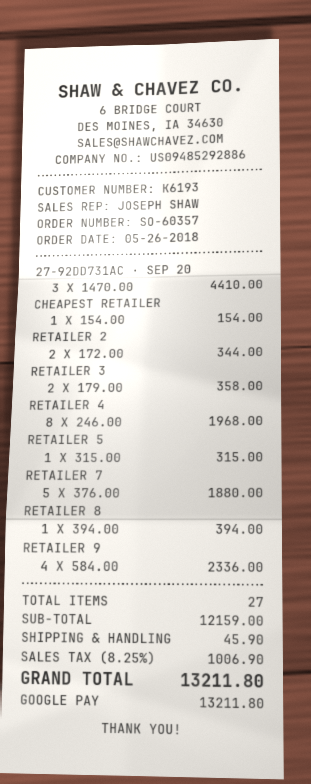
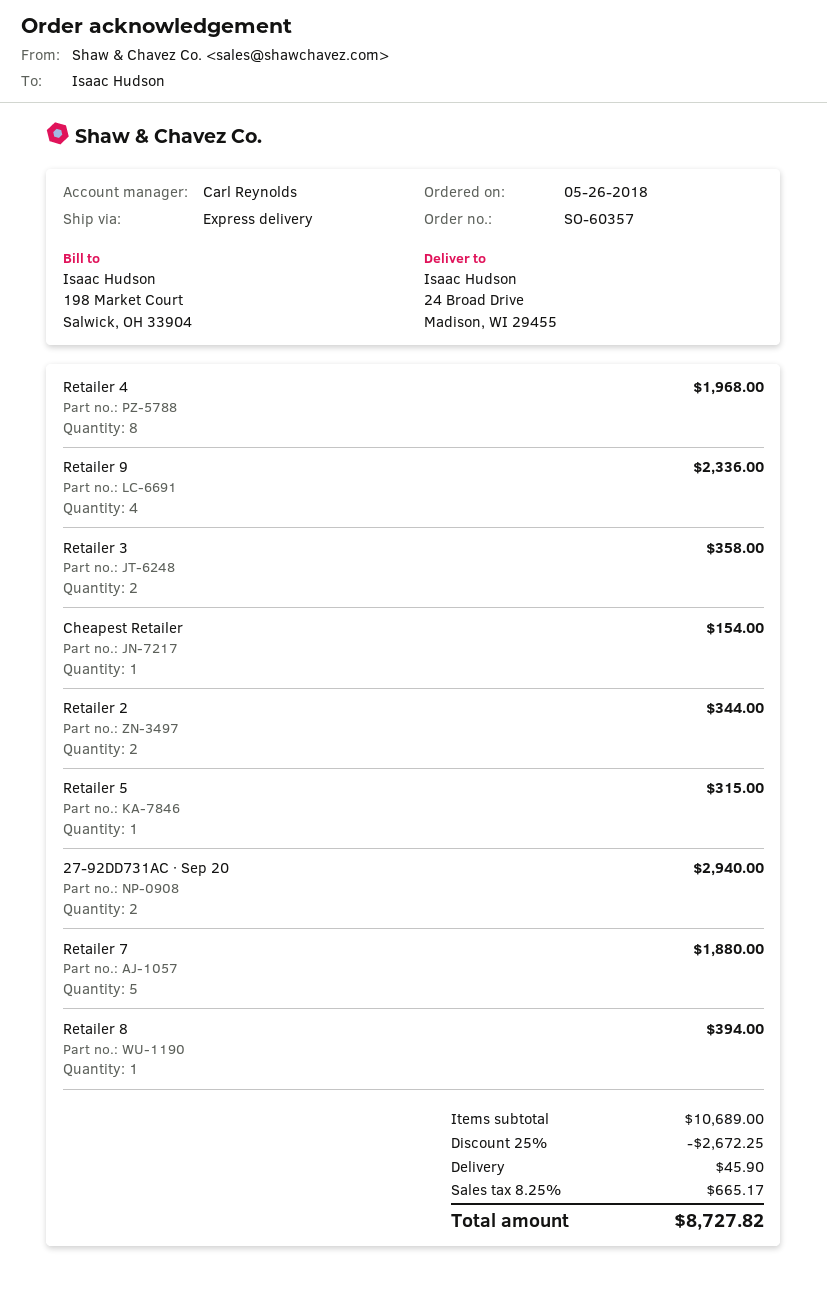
sales rep: JOSEPH SHAW -> Carl Reynolds
27-92DD731AC · SEP 20: 3 for 4410.00 -> 2 for 2940.00
subtotal: 12159.00 -> 10689.00
discount: none -> 25% = 2672.25
tax: 8.25% = 1006.90 -> 8.25% = 665.17
total: 13211.80 -> 8727.82

